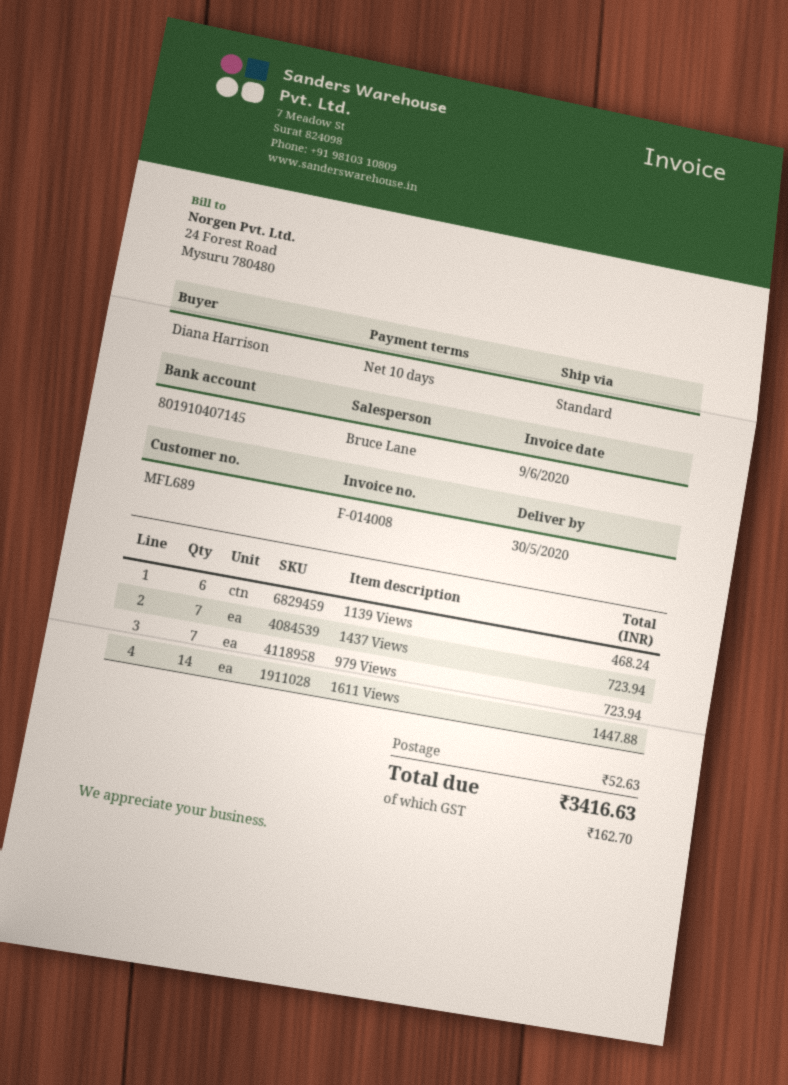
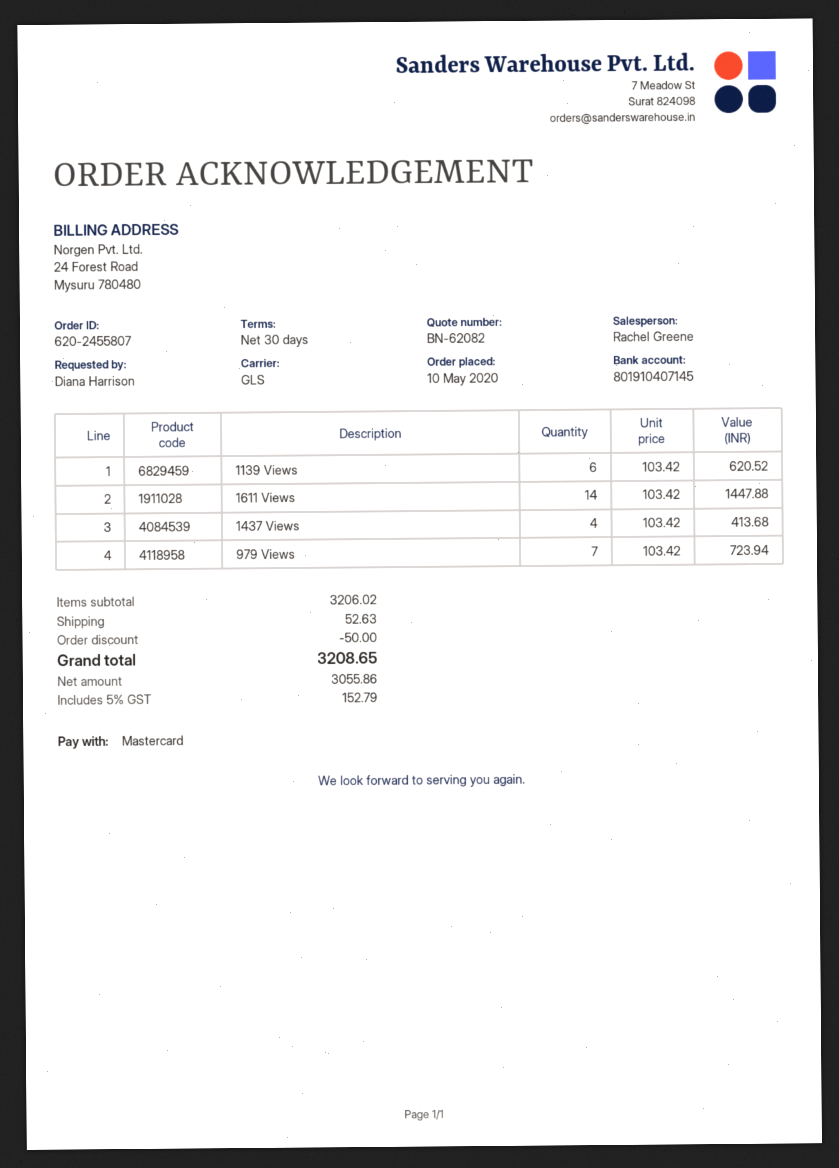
payment terms: 10 days -> 30 days
sales rep: Bruce Lane -> Rachel Greene
shipping method: standard -> GLS
1139 Views: 6 for 468.24 -> 6 for 620.52
1437 Views: 7 for 723.94 -> 4 for 413.68
discount: none -> 50.00
tax: 162.70 -> 152.79
total: 3416.63 -> 3208.65

